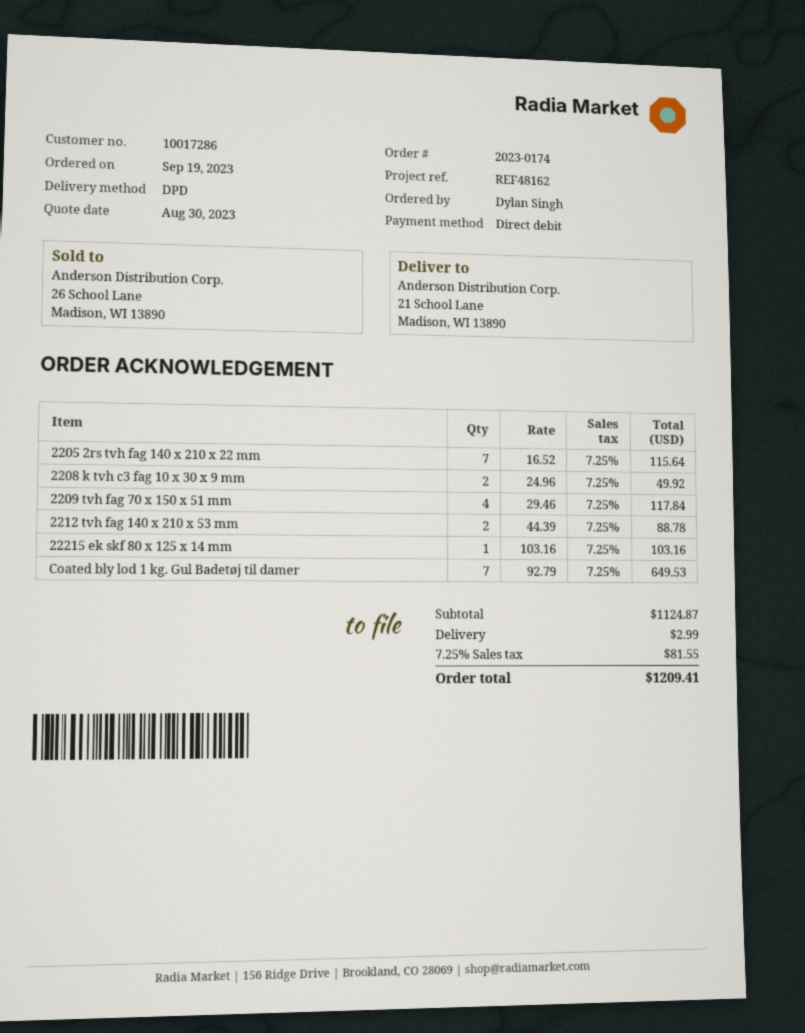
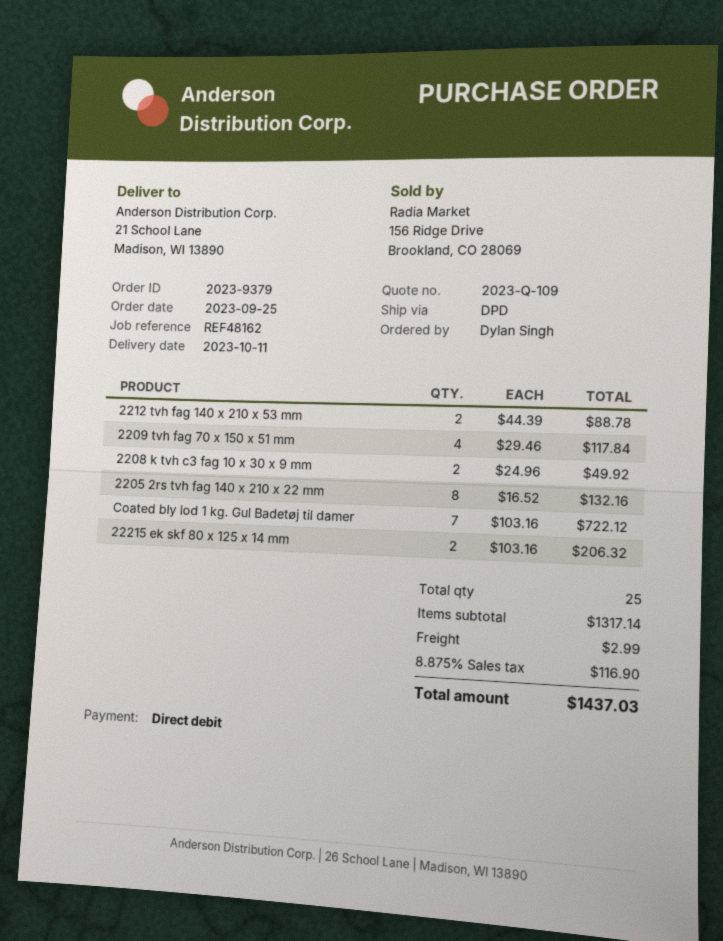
order number: 2023-0174 -> 2023-9379
order date: 2023-09-19 -> 2023-09-25
2205 2rs tvh fag 140 x 210 x 22 mm: 7 x 16.52 = 115.64 -> 8 x 16.52 = 132.16
22215 ek skf 80 x 125 x 14 mm: 1 x 103.16 = 103.16 -> 2 x 103.16 = 206.32
Coated bly lod 1 kg. Gul Badetøj til damer: 7 x 92.79 = 649.53 -> 7 x 103.16 = 722.12
subtotal: 1124.87 -> 1317.14
tax: 7.25% = 81.55 -> 8.875% = 116.90
total: 1209.41 -> 1437.03

